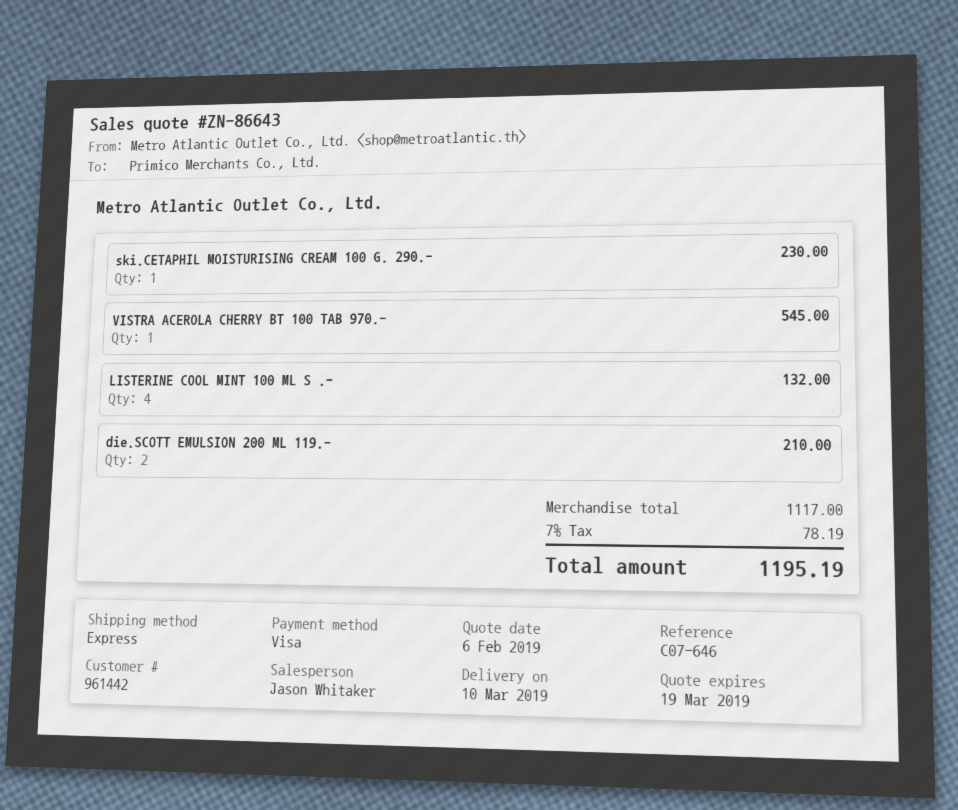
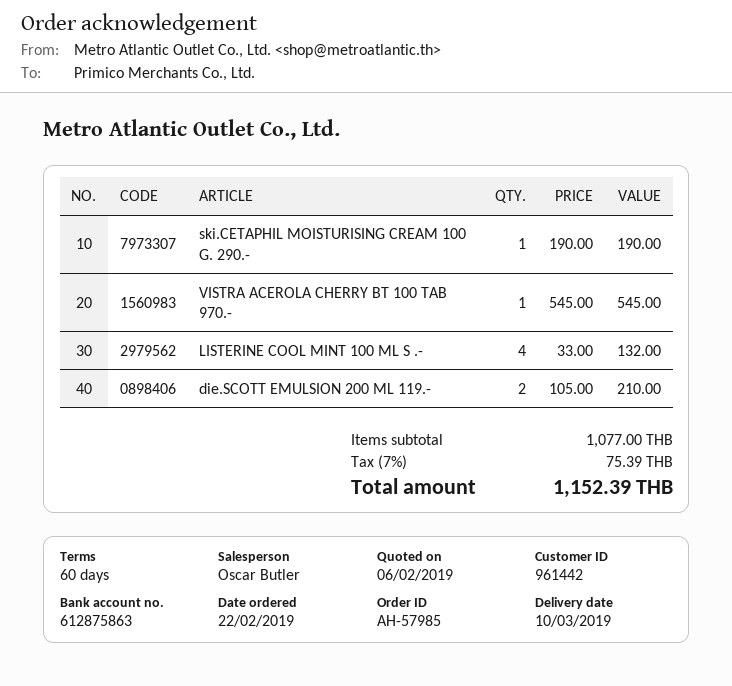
sales rep: Jason Whitaker -> Oscar Butler
ski.CETAPHIL MOISTURISING CREAM 100 G. 290.-: 1 for 230.00 -> 1 for 190.00
subtotal: 1117.00 -> 1077.00
tax: 7% = 78.19 -> 7% = 75.39
total: 1195.19 -> 1152.39

